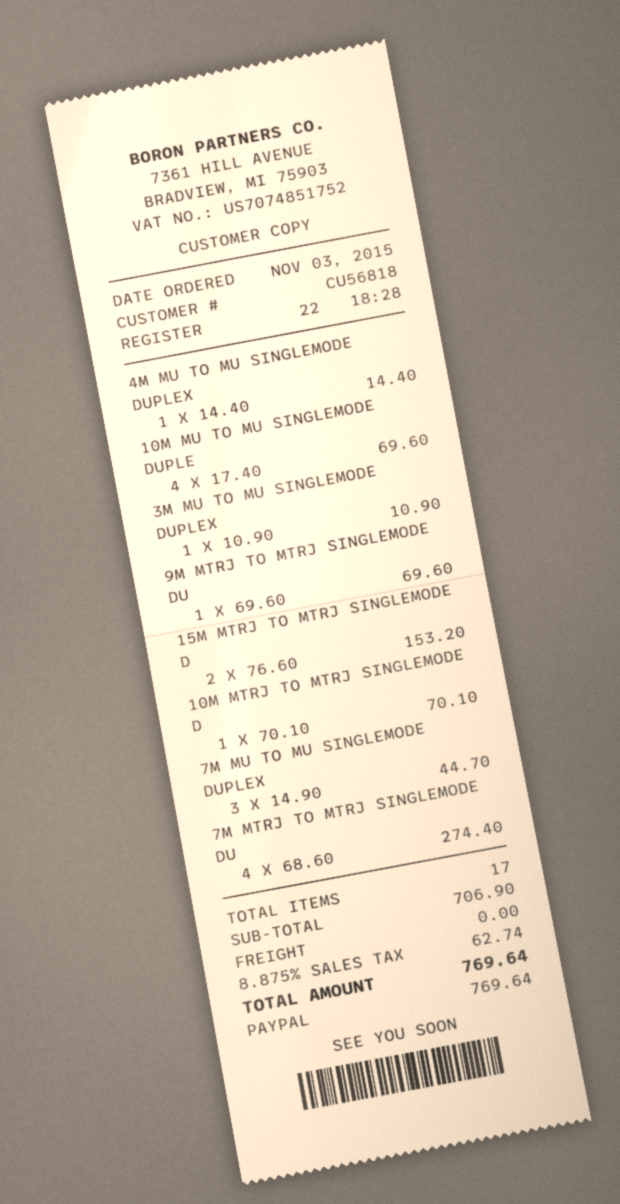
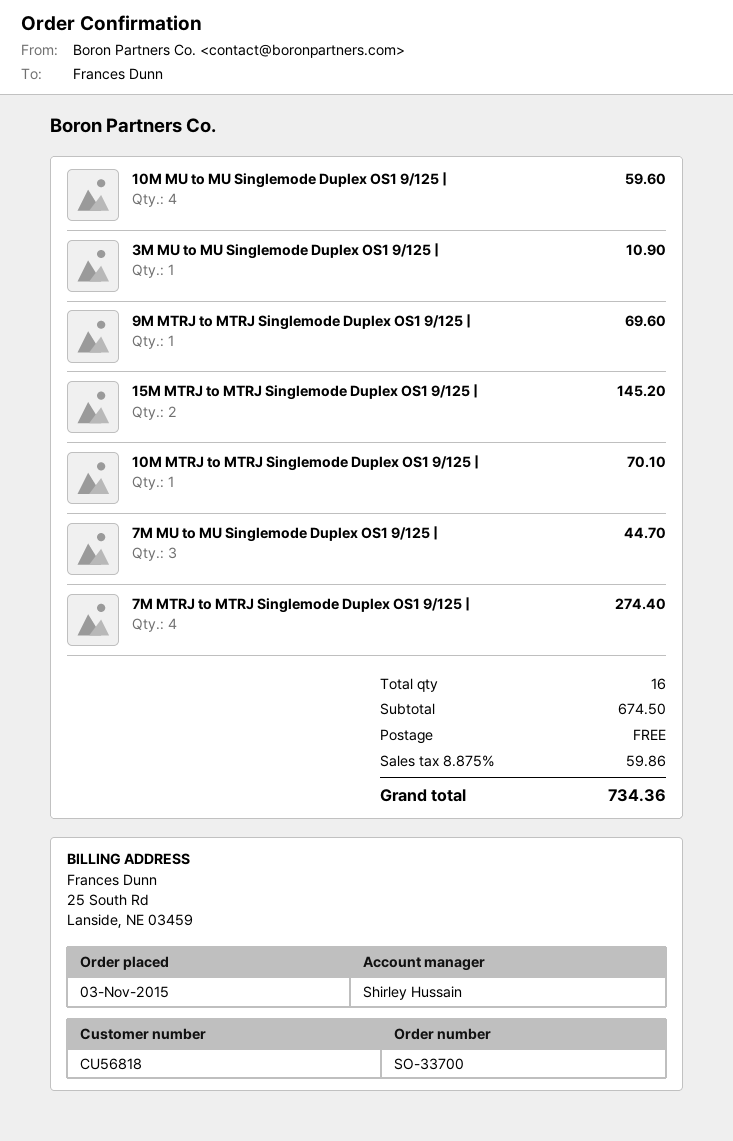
4M MU TO MU SINGLEMODE DUPLEX: 1 for 14.40 -> none
10M MU TO MU SINGLEMODE DUPLE: 4 for 69.60 -> 4 for 59.60
15M MTRJ TO MTRJ SINGLEMODE D: 2 for 153.20 -> 2 for 145.20
total quantity: 17 -> 16
subtotal: 706.90 -> 674.50
tax: 8.875% = 62.74 -> 8.875% = 59.86
total: 769.64 -> 734.36

